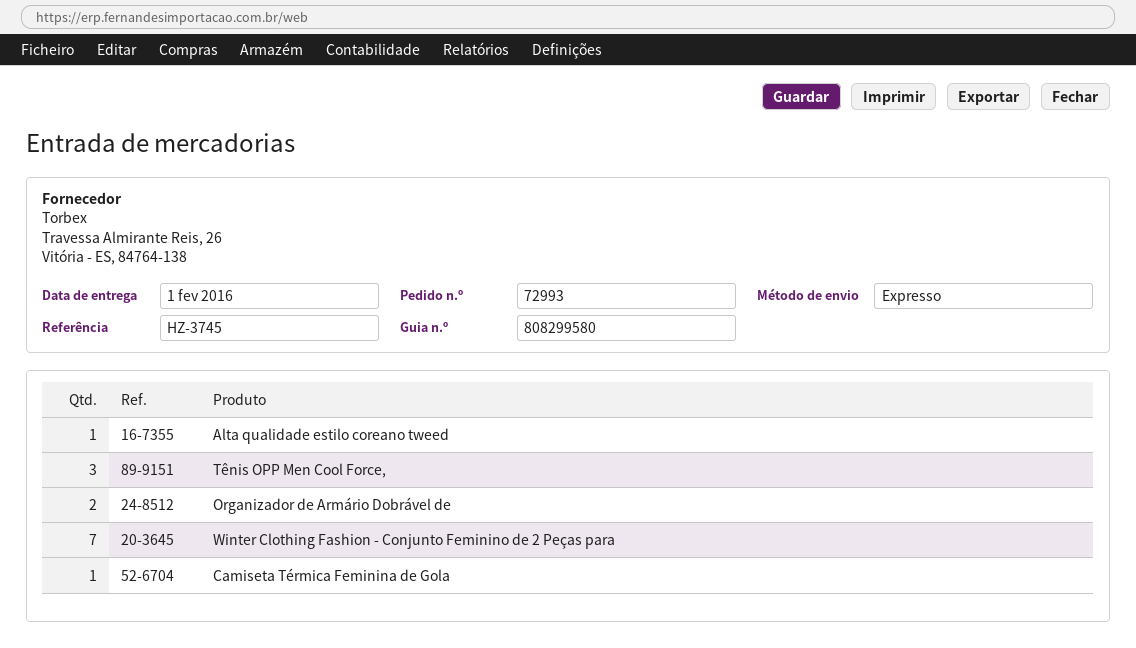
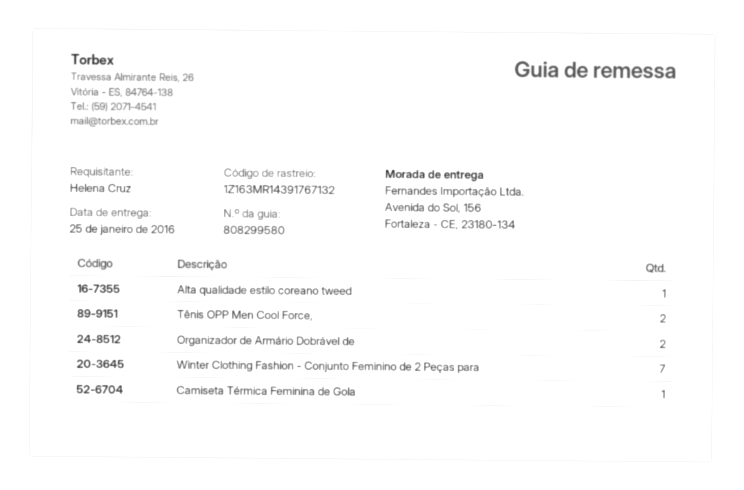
delivery date: 2016-02-01 -> 2016-01-25
Tênis OPP Men Cool Force,: 3 -> 2

